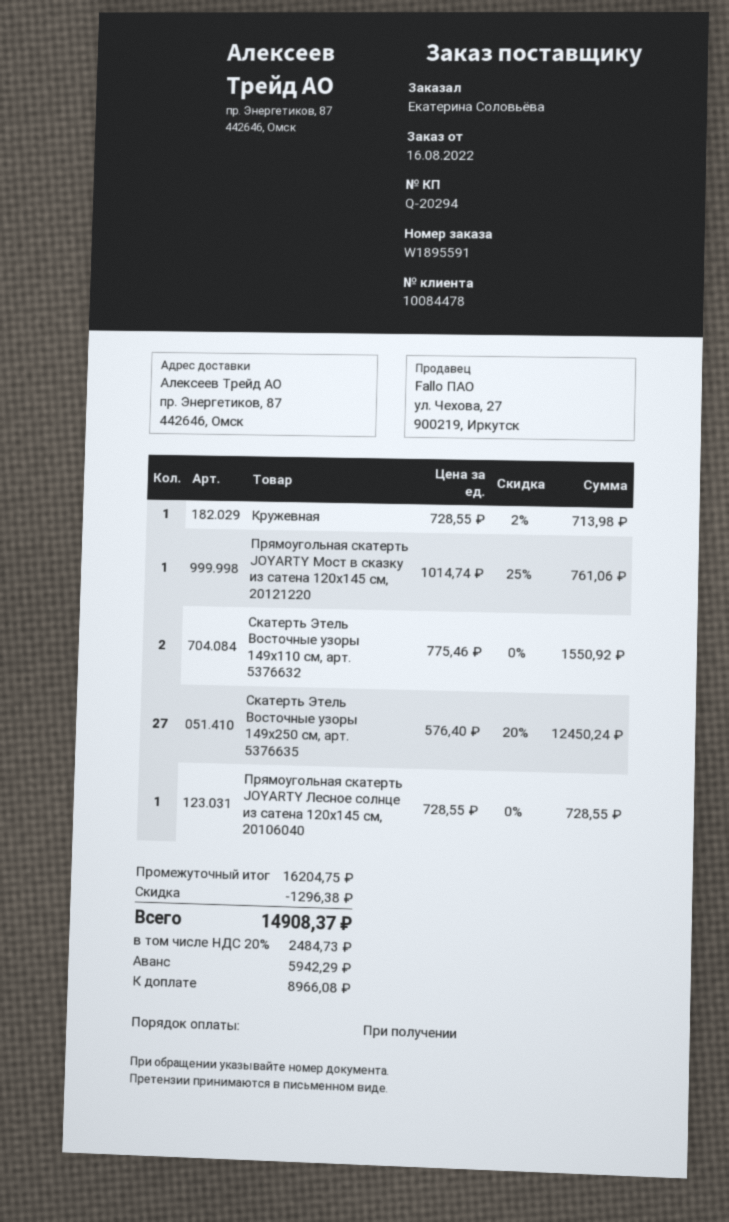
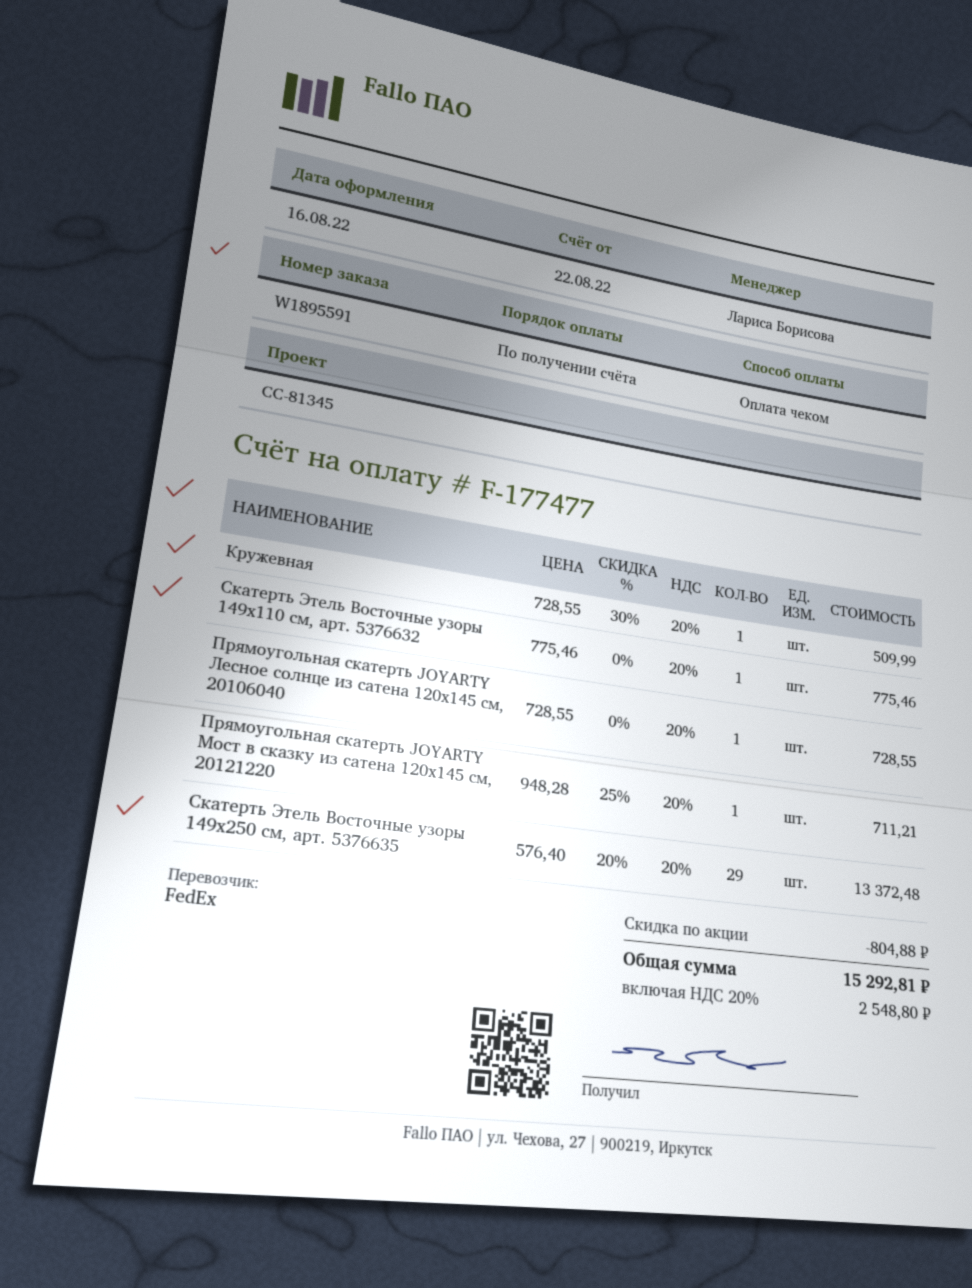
Кружевная: 1 x 728.55 - 2% = 713.98 -> 1 x 728.55 - 30% = 509.99
Прямоугольная скатерть JOYARTY Мост в сказку из сатена 120x145 см, 20121220: 1 x 1014.74 - 25% = 761.06 -> 1 x 948.28 - 25% = 711.21
Скатерть Этель Восточные узоры 149x110 см, арт. 5376632: 2 x 775.46 = 1550.92 -> 1 x 775.46 = 775.46
Скатерть Этель Восточные узоры 149x250 см, арт. 5376635: 27 x 576.40 - 20% = 12450.24 -> 29 x 576.40 - 20% = 13372.48
discount: 1296.38 -> 804.88
tax: 20% = 2484.73 -> 20% = 2548.80
total: 14908.37 -> 15292.81

